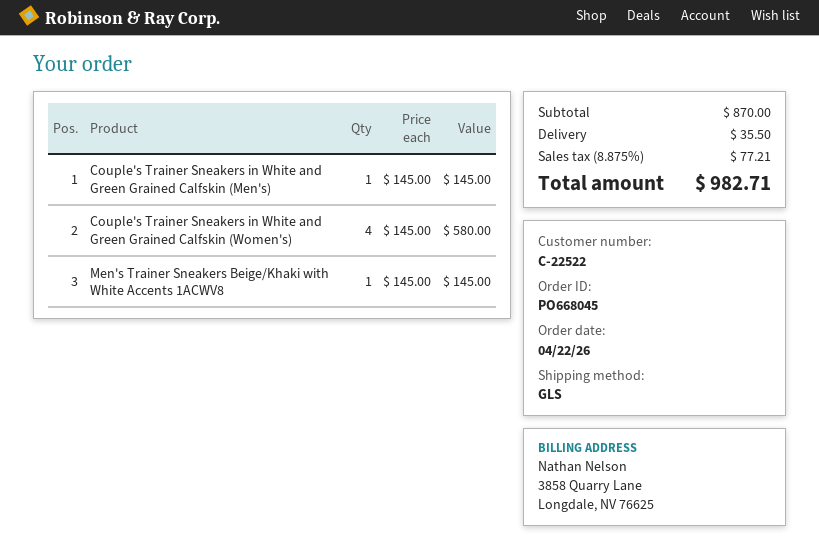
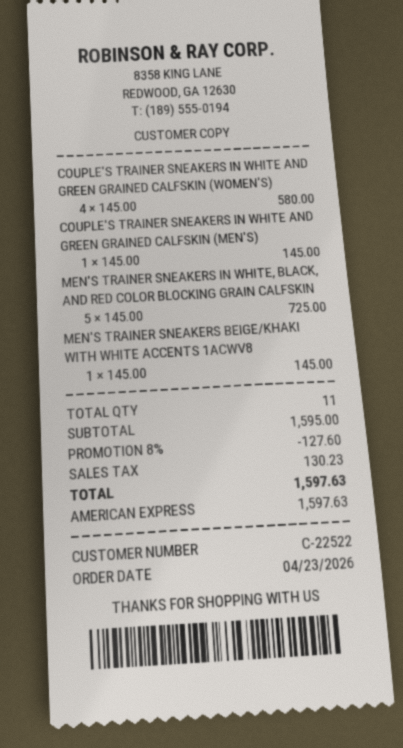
order date: 2026-04-22 -> 2026-04-23
MEN'S TRAINER SNEAKERS IN WHITE, BLACK, AND RED COLOR BLOCKING GRAIN CALFSKIN: none -> 5 x 145.00 = 725.00
subtotal: 870.00 -> 1595.00
discount: none -> 8% = 127.60
shipping: 35.50 -> none
tax: 77.21 -> 130.23
total: 982.71 -> 1597.63

